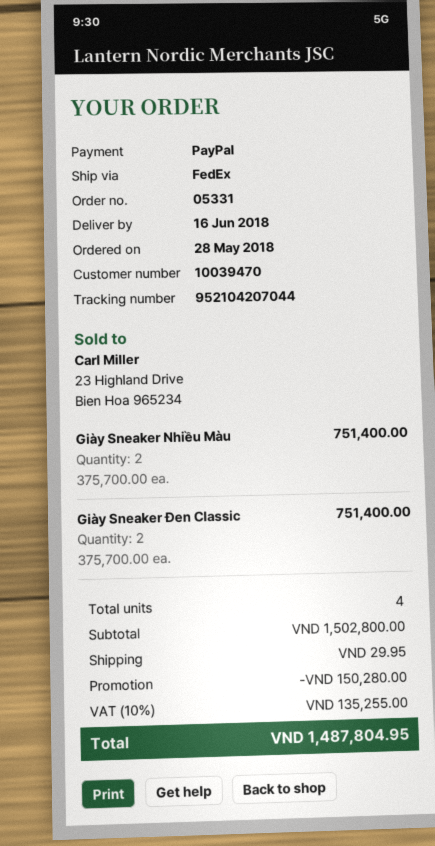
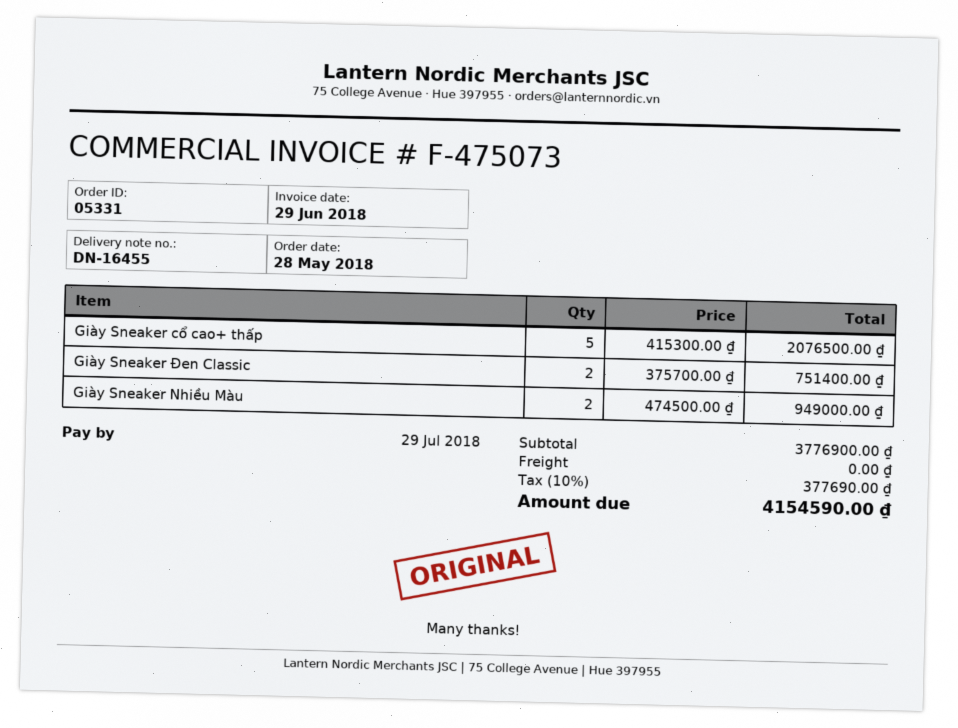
Giày Sneaker Nhiều Màu: 2 x 375700.00 = 751400.00 -> 2 x 474500.00 = 949000.00
Giày Sneaker cổ cao+ thấp: none -> 5 x 415300.00 = 2076500.00
subtotal: 1502800.00 -> 3776900.00
discount: 150280.00 -> none
shipping: 29.95 -> 0.00
tax: 10% = 135255.00 -> 10% = 377690.00
total: 1487804.95 -> 4154590.00

